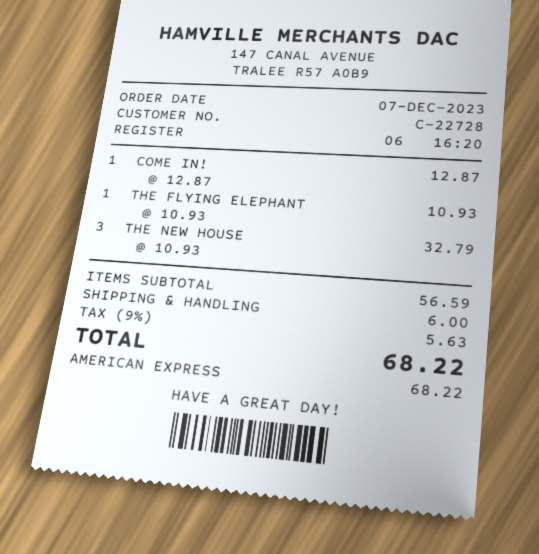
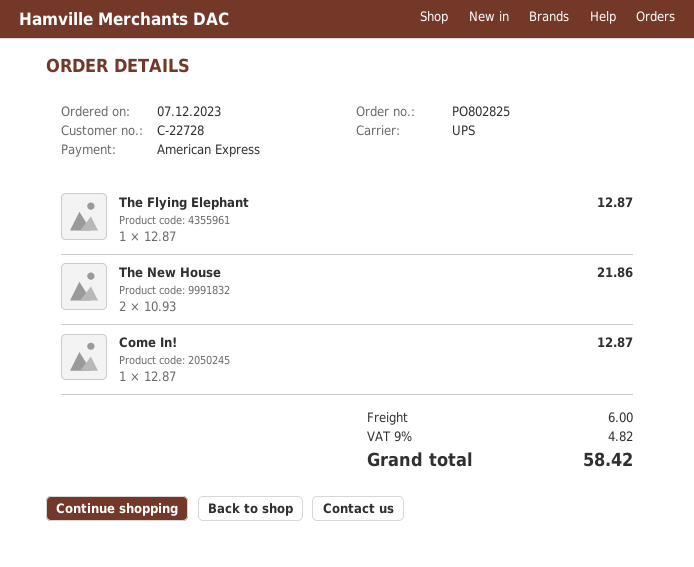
THE FLYING ELEPHANT: 1 x 10.93 = 10.93 -> 1 x 12.87 = 12.87
THE NEW HOUSE: 3 x 10.93 = 32.79 -> 2 x 10.93 = 21.86
tax: 9% = 5.63 -> 9% = 4.82
total: 68.22 -> 58.42

